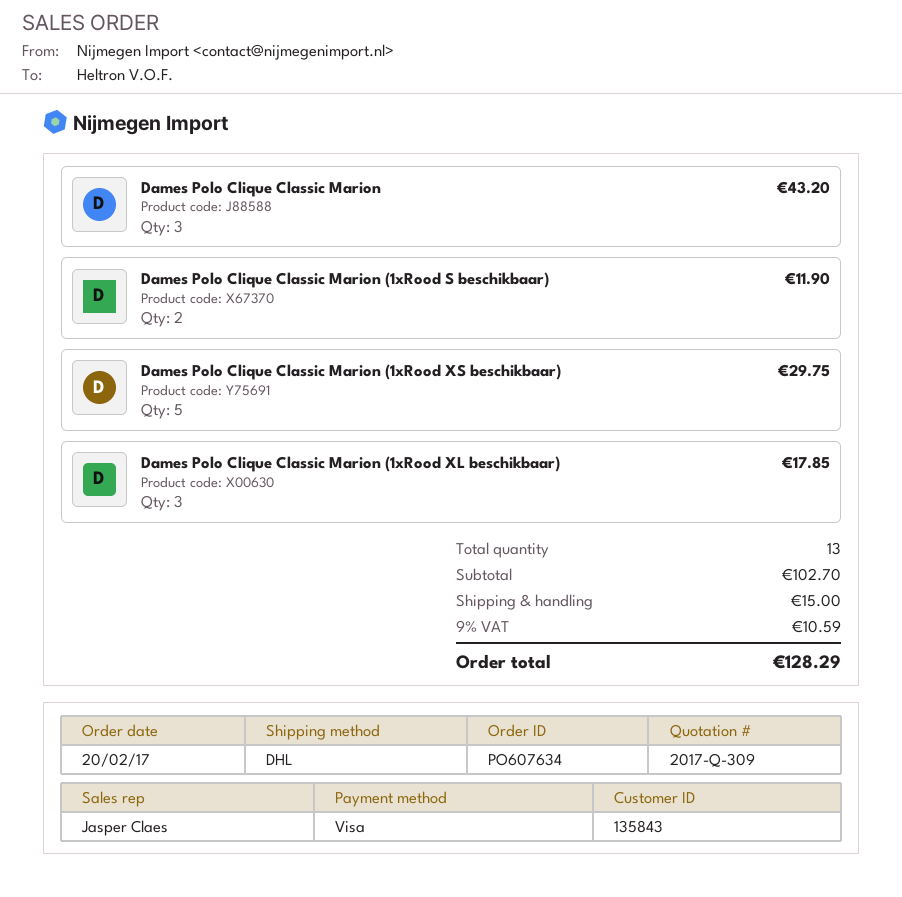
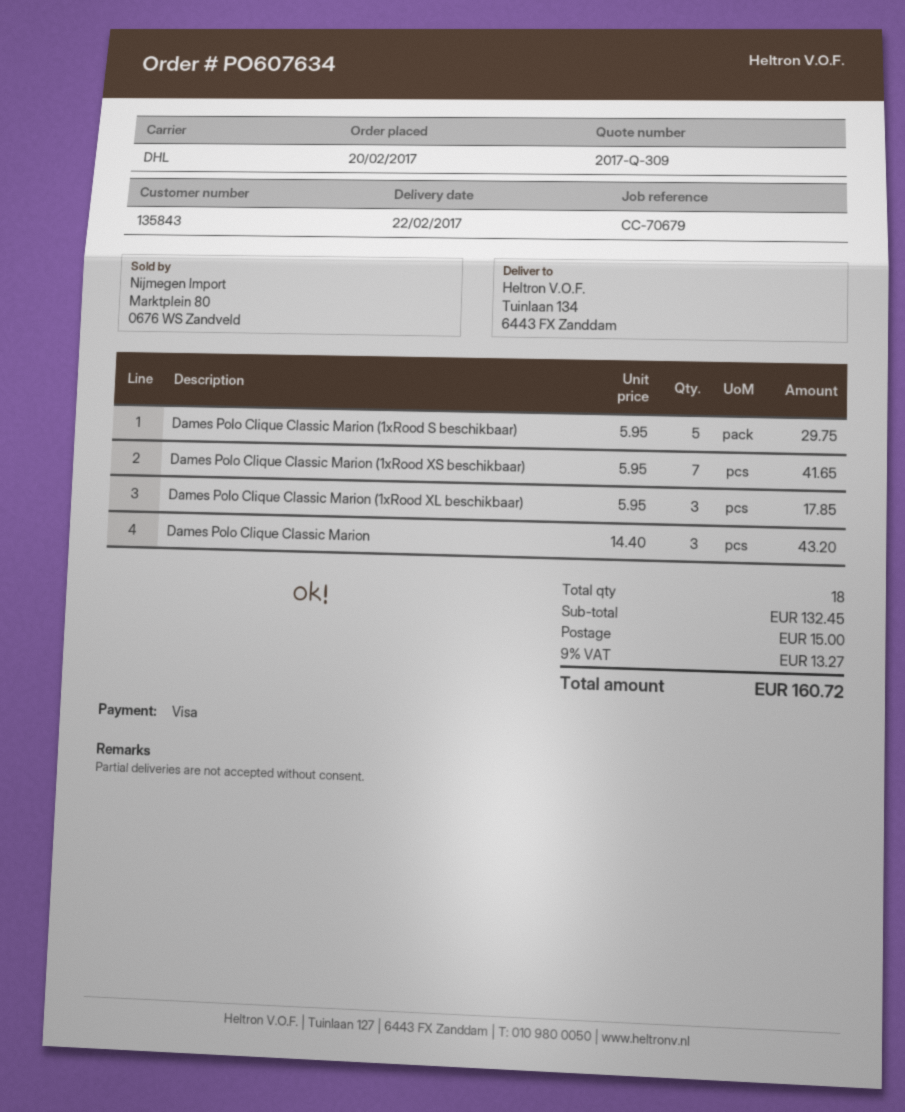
Dames Polo Clique Classic Marion (1xRood S beschikbaar): 2 for 11.90 -> 5 for 29.75
Dames Polo Clique Classic Marion (1xRood XS beschikbaar): 5 for 29.75 -> 7 for 41.65
total quantity: 13 -> 18
subtotal: 102.70 -> 132.45
tax: 9% = 10.59 -> 9% = 13.27
total: 128.29 -> 160.72

